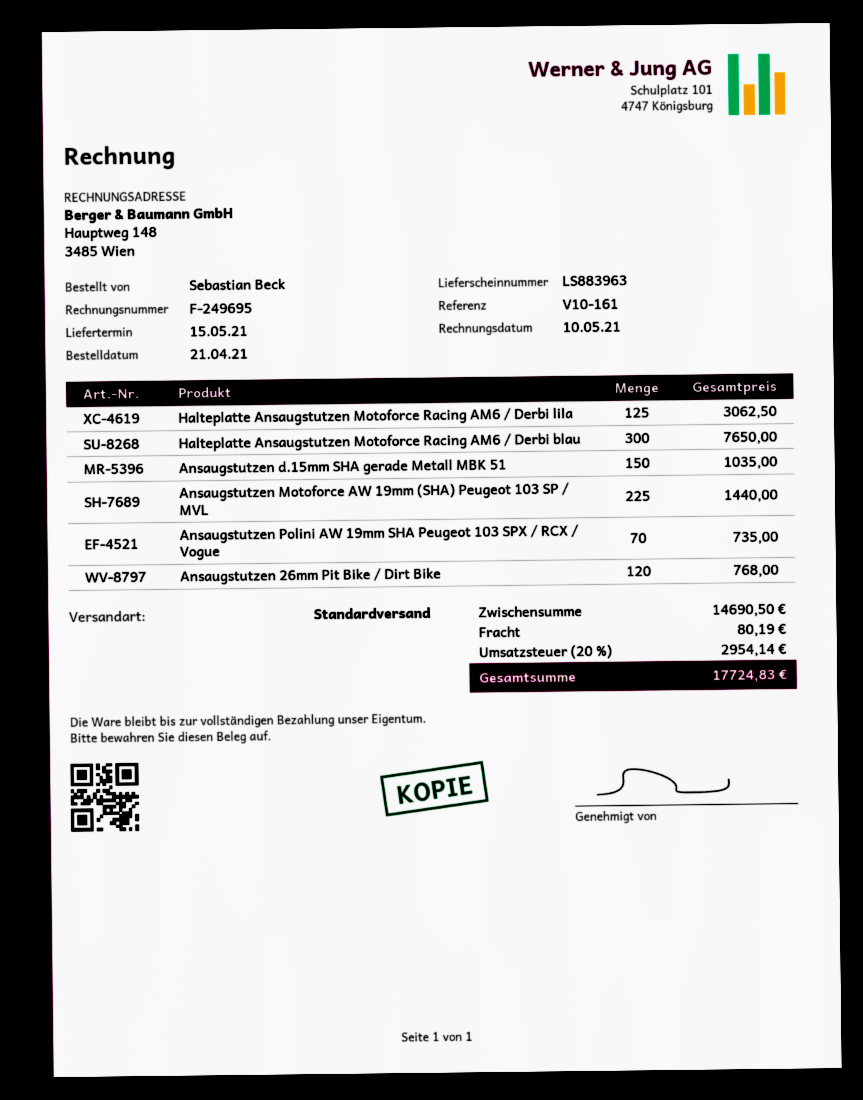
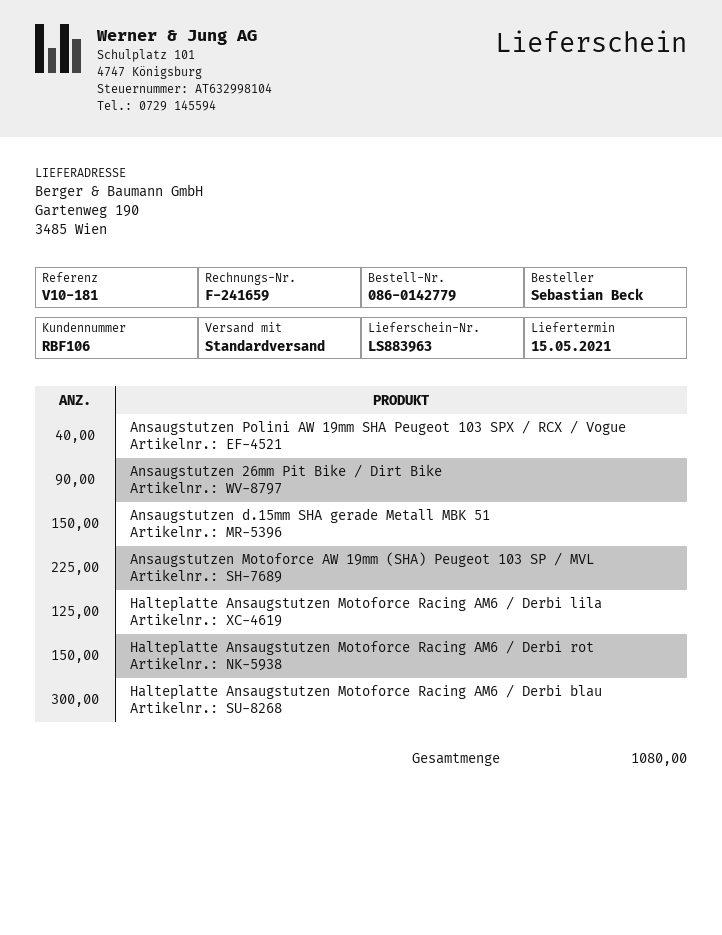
invoice number: F-249695 -> F-241659
reference: V10-161 -> V10-181
Ansaugstutzen Polini AW 19mm SHA Peugeot 103 SPX / RCX / Vogue: 70 -> 40
Ansaugstutzen 26mm Pit Bike / Dirt Bike: 120 -> 90
Halteplatte Ansaugstutzen Motoforce Racing AM6 / Derbi rot: none -> 150

